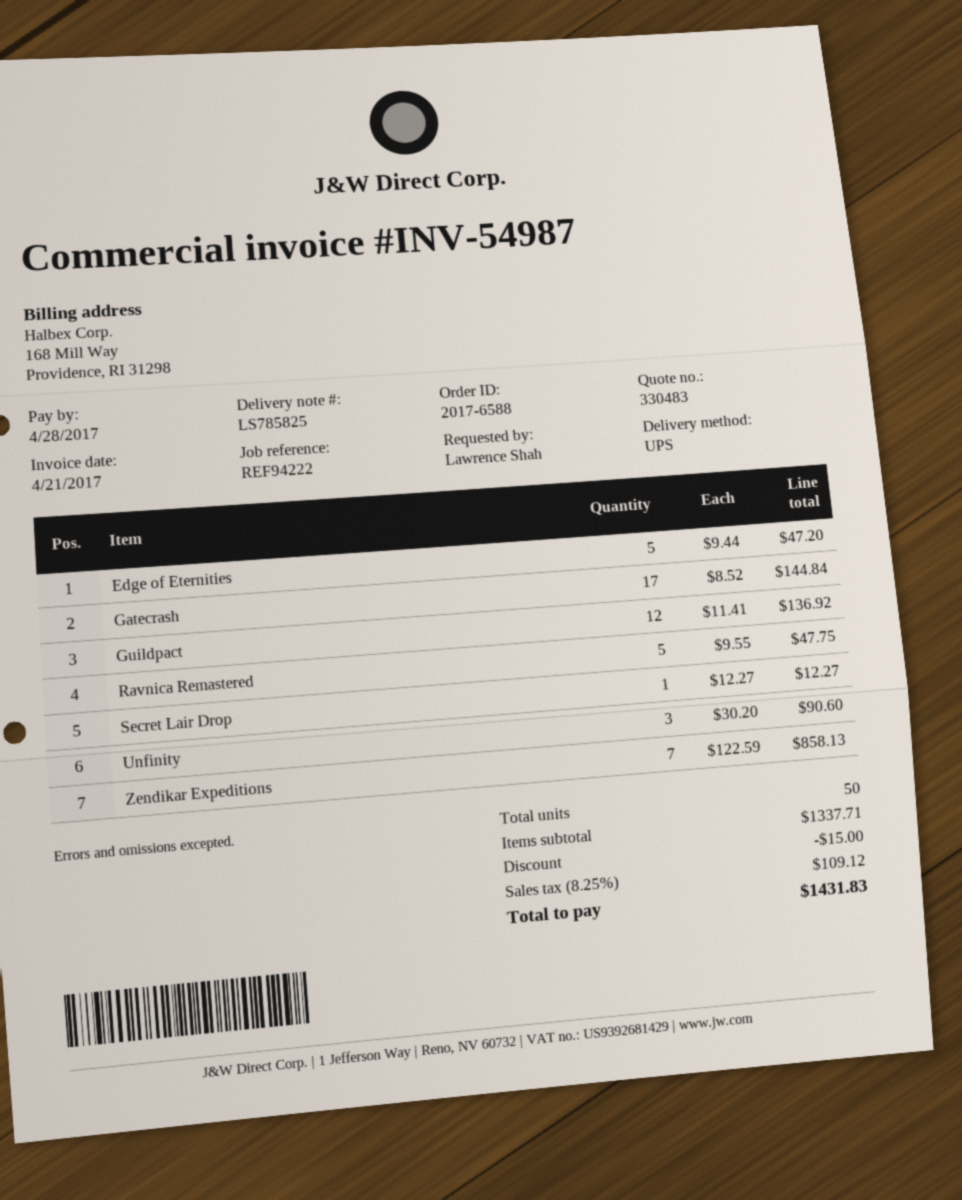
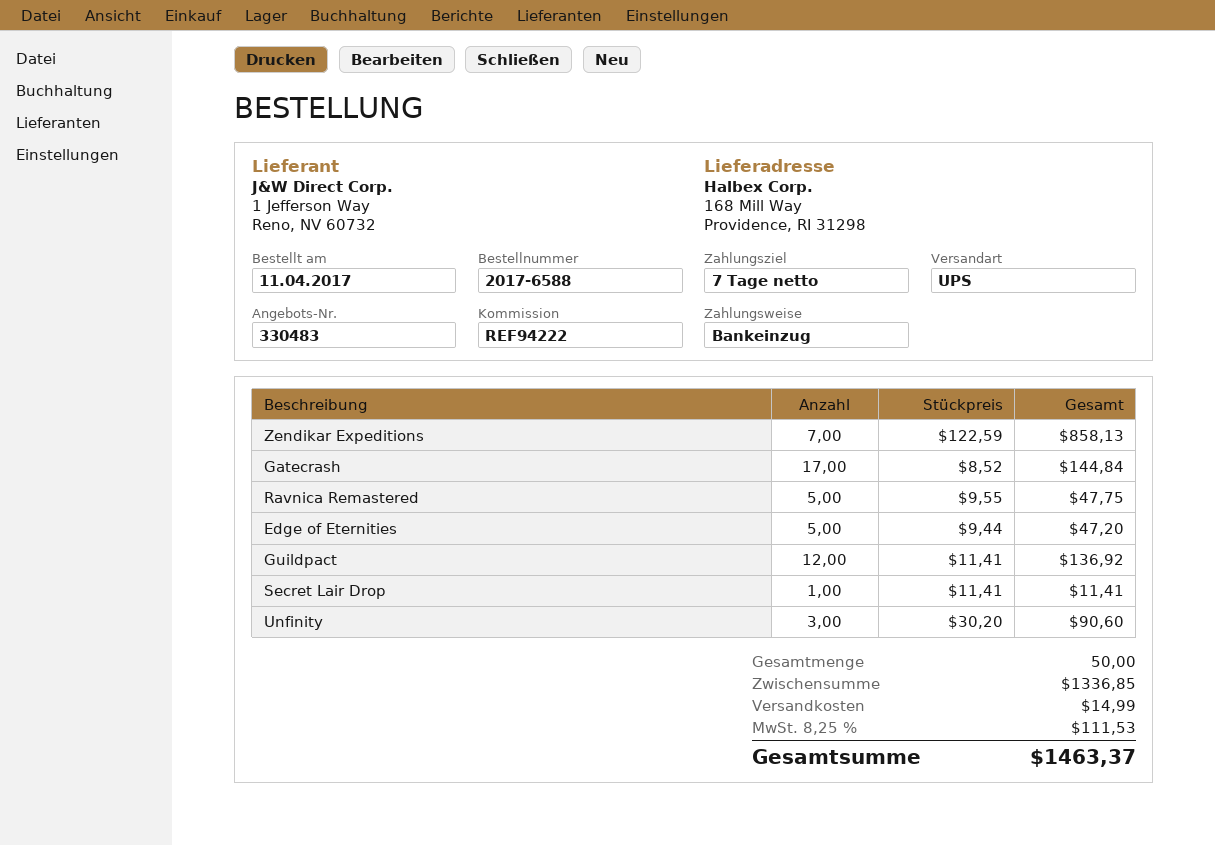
Secret Lair Drop: 1 x 12.27 = 12.27 -> 1 x 11.41 = 11.41
subtotal: 1337.71 -> 1336.85
discount: 15.00 -> none
shipping: none -> 14.99
tax: 8.25% = 109.12 -> 8.25% = 111.53
total: 1431.83 -> 1463.37

